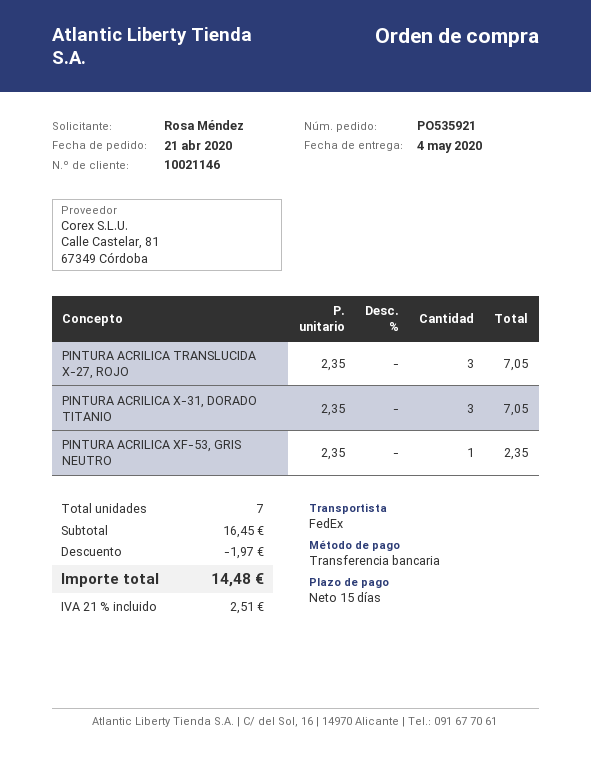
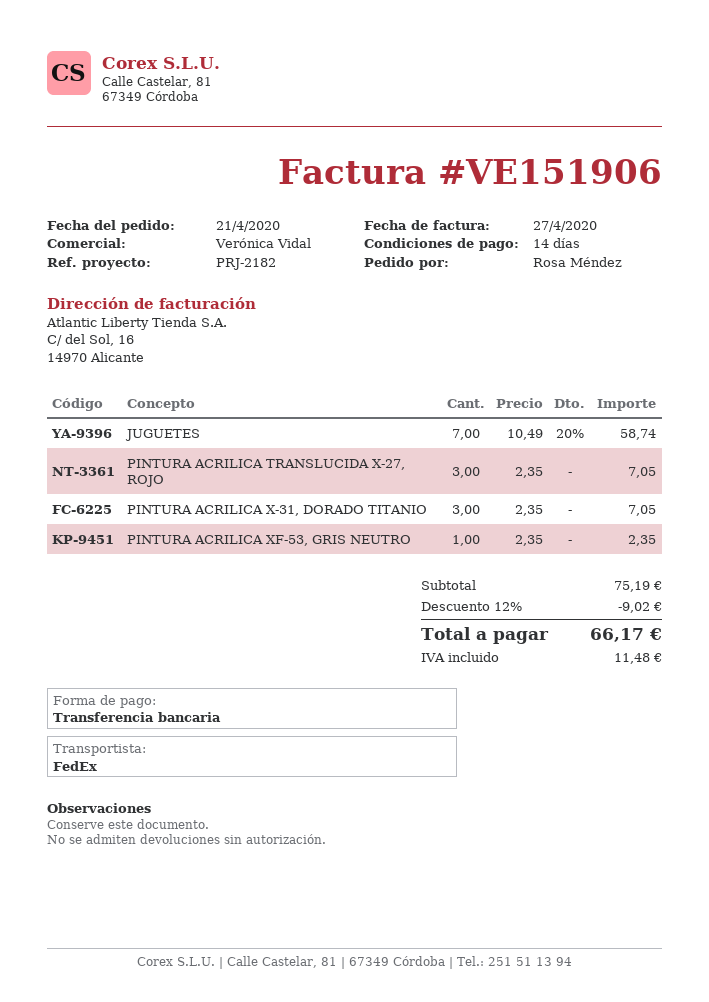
payment terms: 15 days -> 14 days
JUGUETES: none -> 7 x 10.49 - 20% = 58.74
subtotal: 16.45 -> 75.19
discount: 1.97 -> 9.02
tax: 2.51 -> 11.48
total: 14.48 -> 66.17

